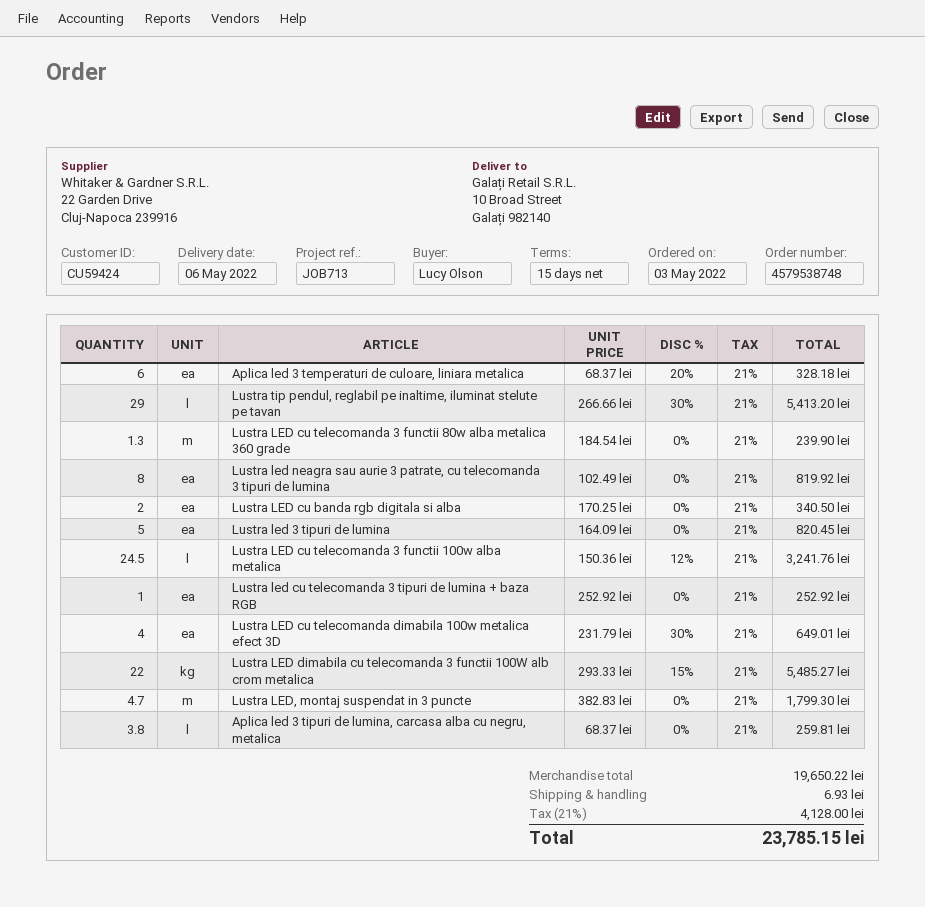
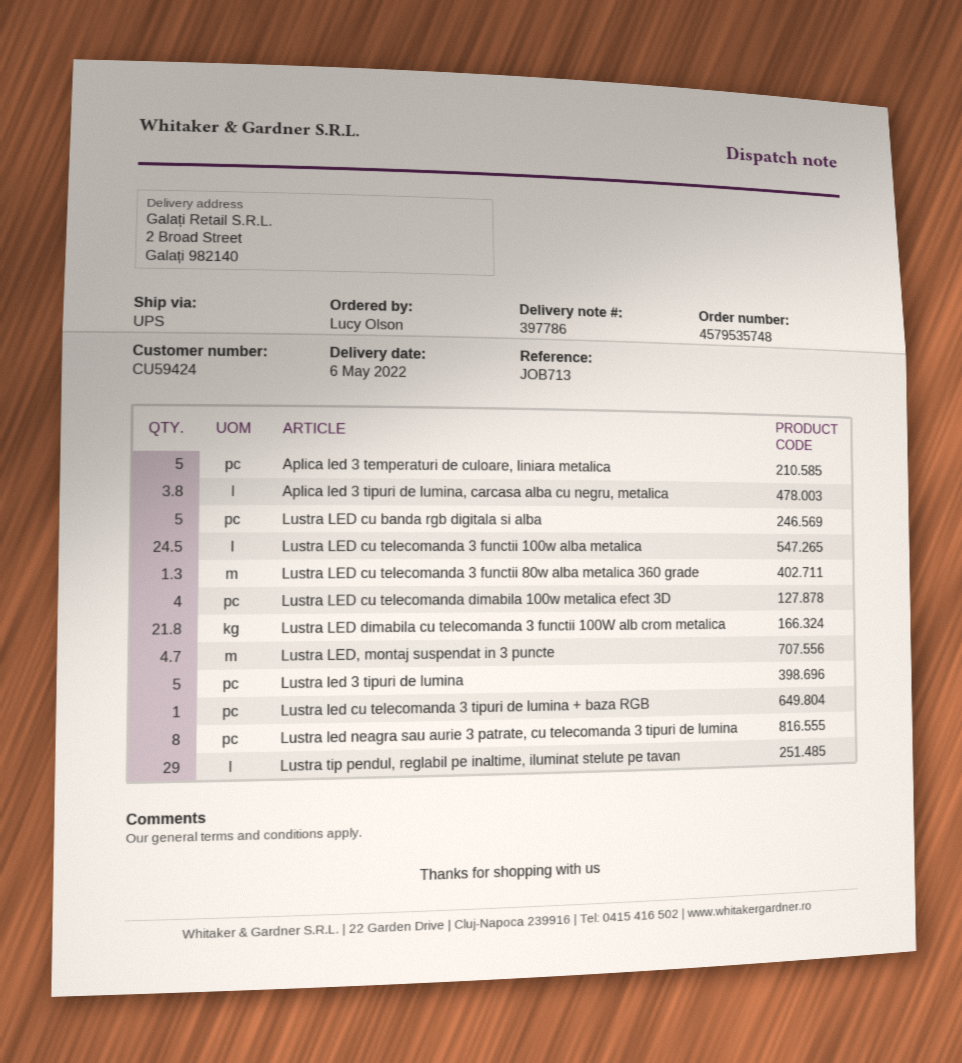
order number: 4579538748 -> 4579535748
ship to: 10 Broad Street, Galați 982140 -> 2 Broad Street, Galați 982140
Aplica led 3 temperaturi de culoare, liniara metalica: 6 -> 5
Lustra LED cu banda rgb digitala si alba: 2 -> 5
Lustra LED dimabila cu telecomanda 3 functii 100W alb crom metalica: 22 -> 21.8

